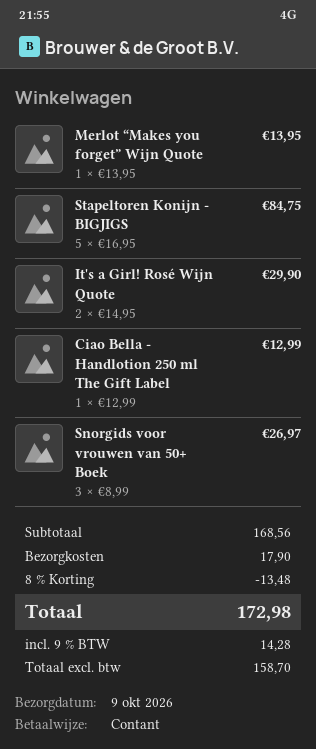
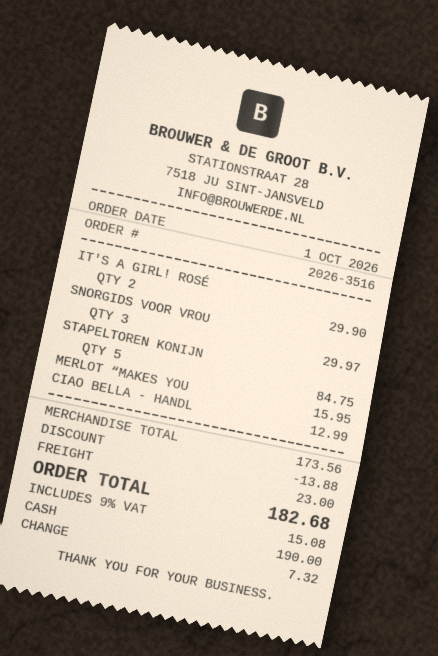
Merlot “Makes you forget” Wijn Quote: 1 for 13.95 -> 1 for 15.95
Snorgids voor vrouwen van 50+ Boek: 3 for 26.97 -> 3 for 29.97
subtotal: 168.56 -> 173.56
discount: 13.48 -> 13.88
shipping: 17.90 -> 23.00
tax: 9% = 14.28 -> 9% = 15.08
total: 172.98 -> 182.68

